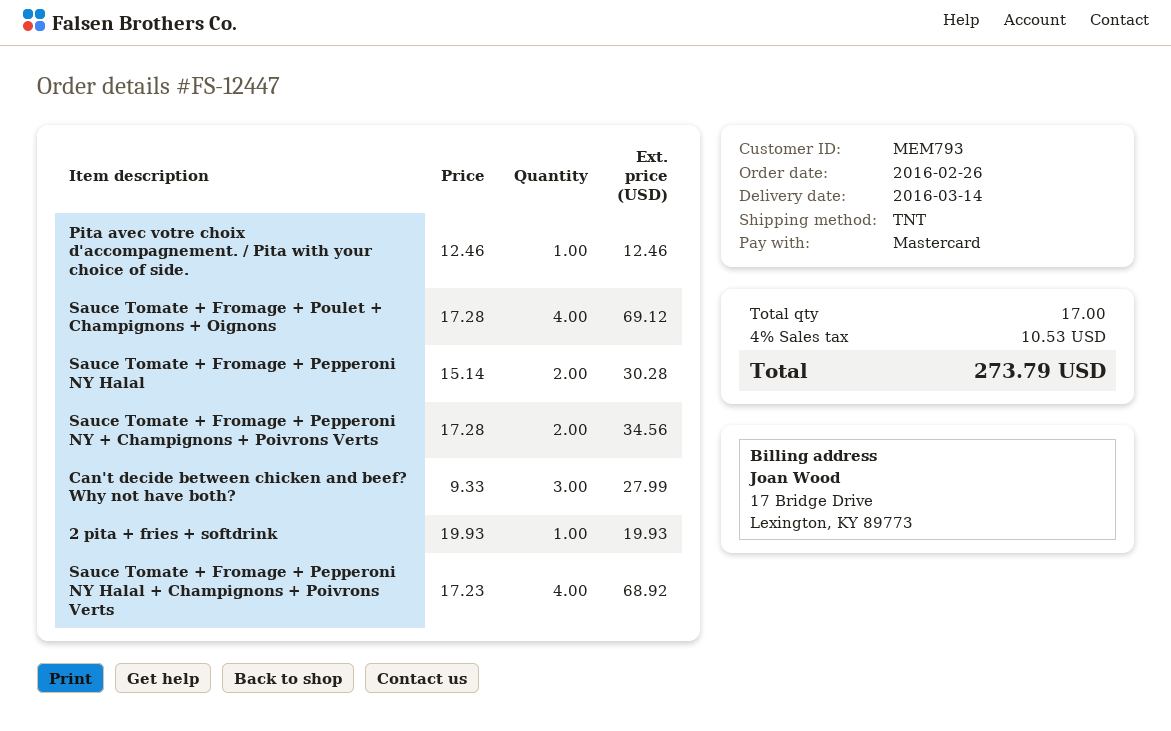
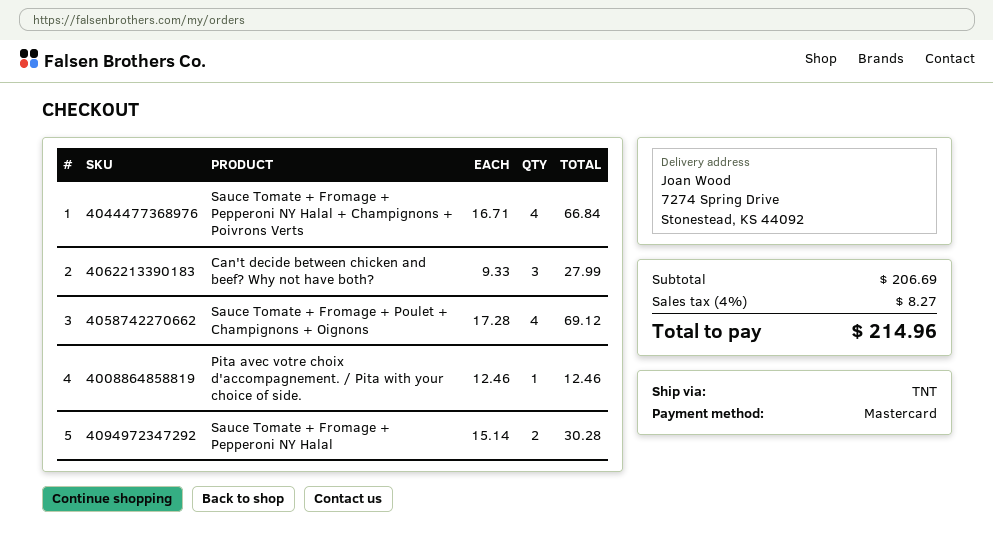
Sauce Tomate + Fromage + Pepperoni NY + Champignons + Poivrons Verts: 2 x 17.28 = 34.56 -> none
2 pita + fries + softdrink: 1 x 19.93 = 19.93 -> none
Sauce Tomate + Fromage + Pepperoni NY Halal + Champignons + Poivrons Verts: 4 x 17.23 = 68.92 -> 4 x 16.71 = 66.84
tax: 4% = 10.53 -> 4% = 8.27
total: 273.79 -> 214.96

